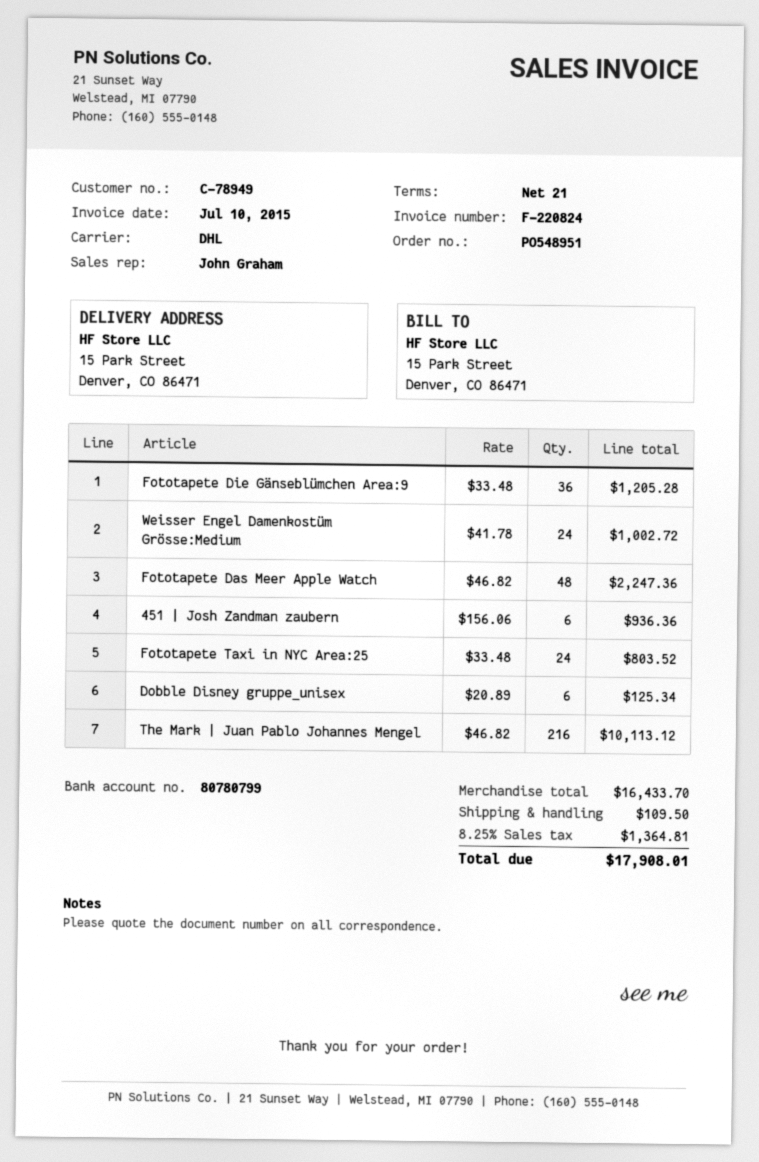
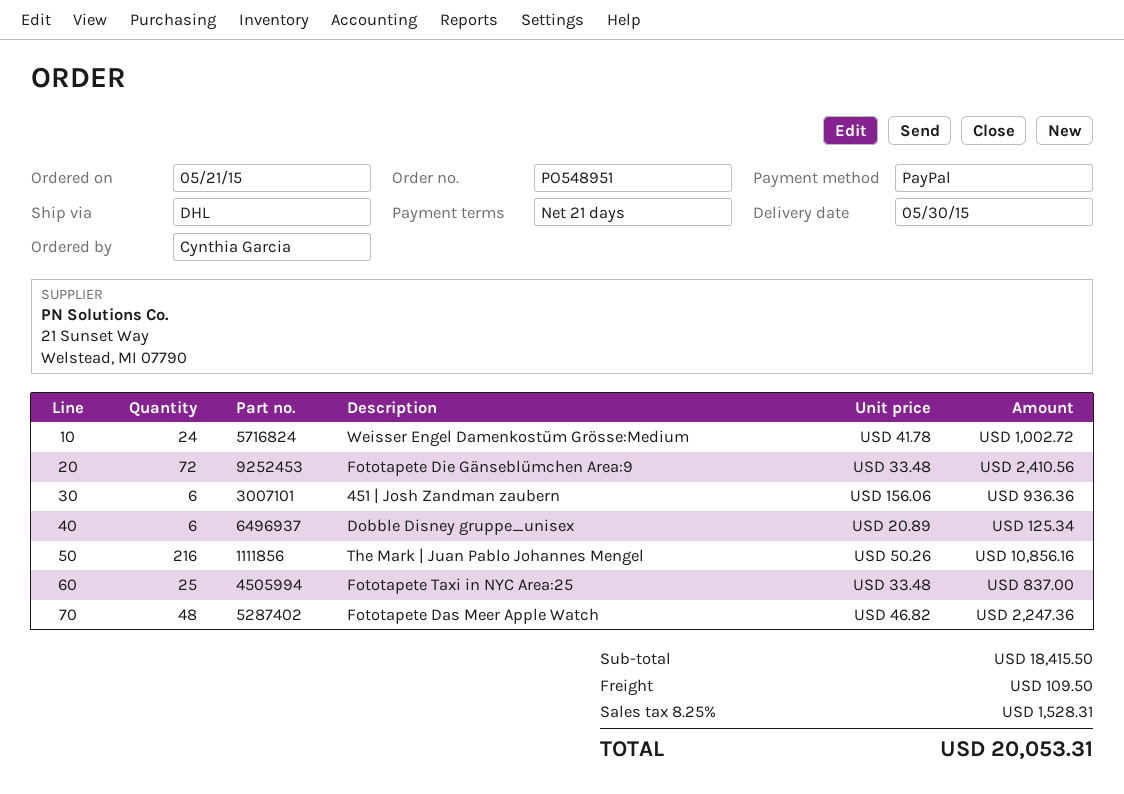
Fototapete Die Gänseblümchen Area:9: 36 x 33.48 = 1205.28 -> 72 x 33.48 = 2410.56
Fototapete Taxi in NYC Area:25: 24 x 33.48 = 803.52 -> 25 x 33.48 = 837.00
The Mark | Juan Pablo Johannes Mengel: 216 x 46.82 = 10113.12 -> 216 x 50.26 = 10856.16
subtotal: 16433.70 -> 18415.50
tax: 8.25% = 1364.81 -> 8.25% = 1528.31
total: 17908.01 -> 20053.31

